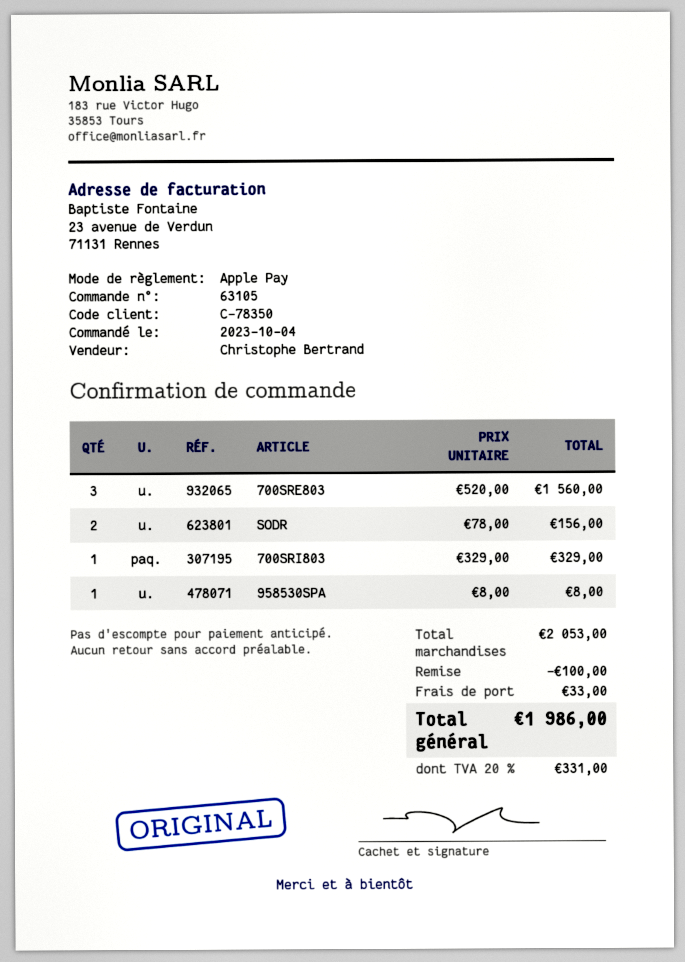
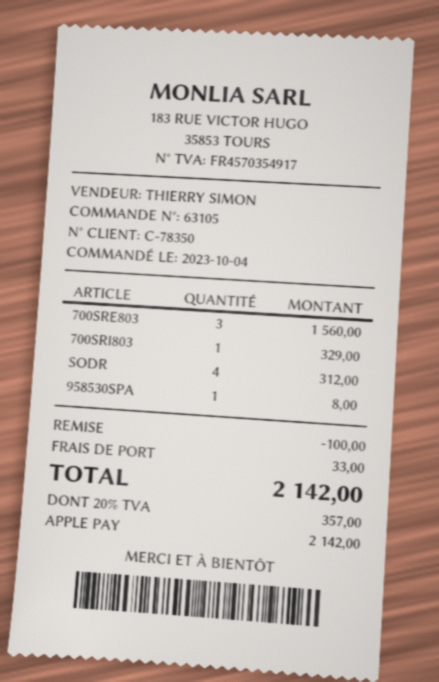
sales rep: Christophe Bertrand -> THIERRY SIMON
SODR: 2 for 156.00 -> 4 for 312.00
tax: 20% = 331.00 -> 20% = 357.00
total: 1986.00 -> 2142.00

